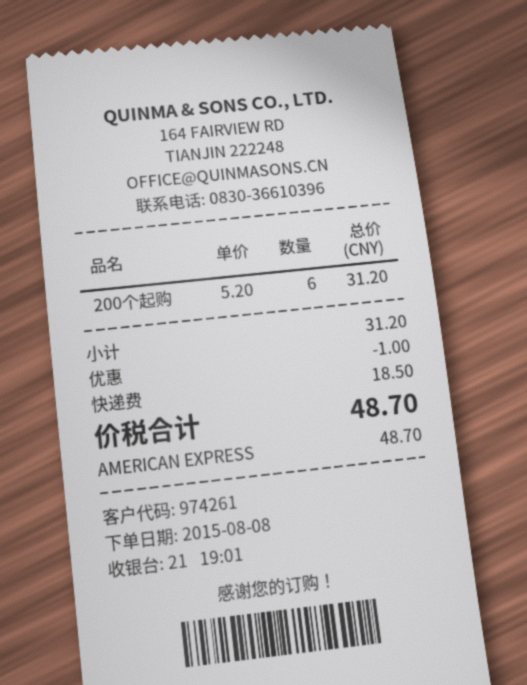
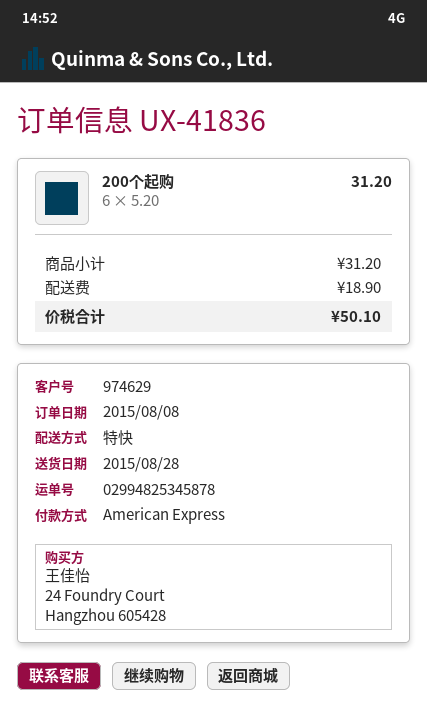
customer number: 974261 -> 974629
discount: 1.00 -> none
shipping: 18.50 -> 18.90
total: 48.70 -> 50.10

